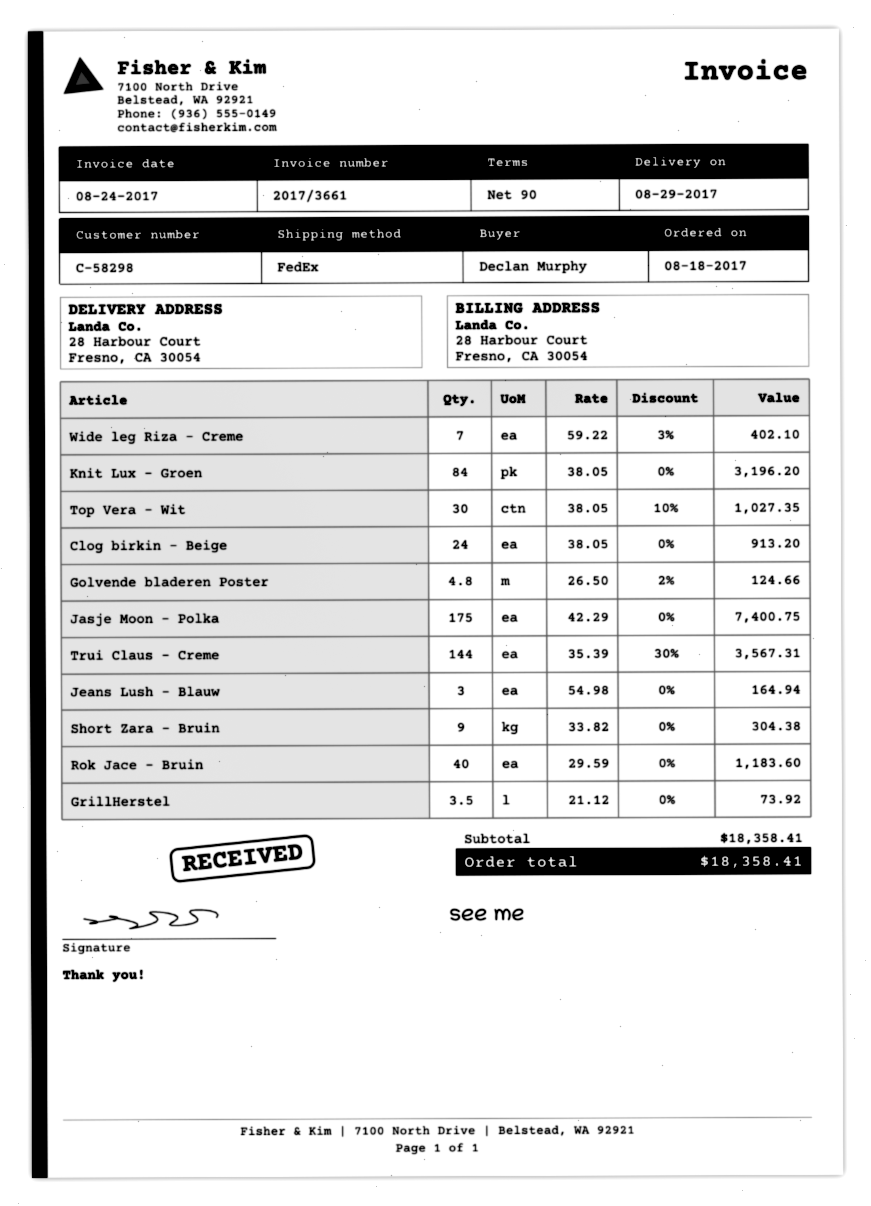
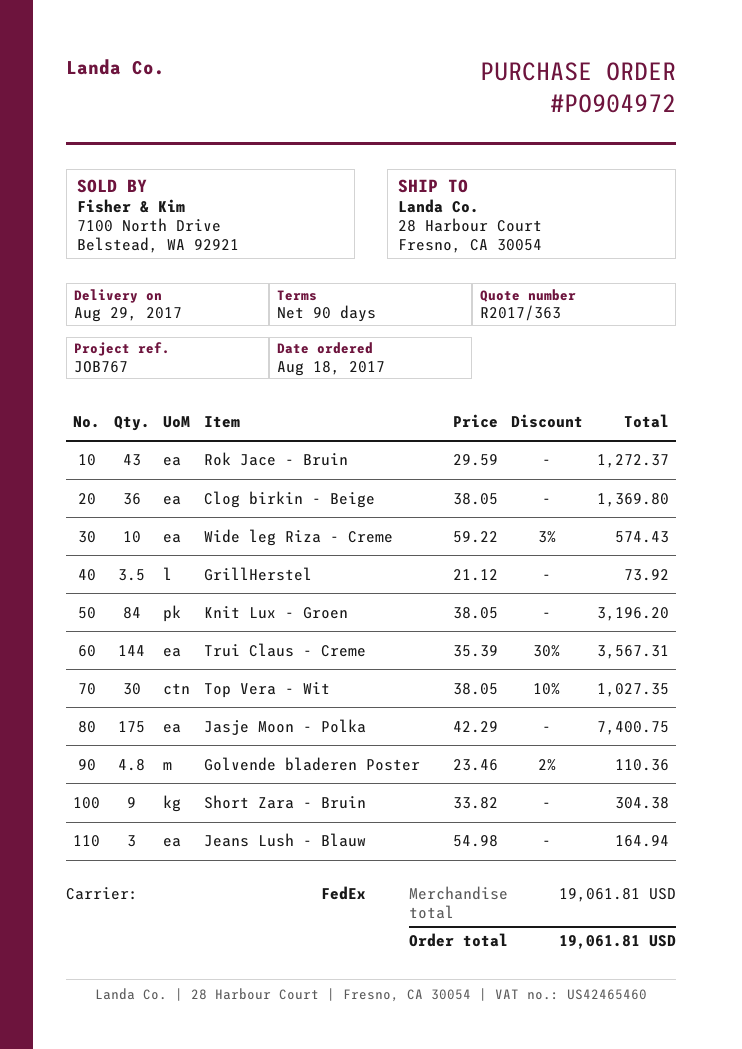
Wide leg Riza - Creme: 7 x 59.22 - 3% = 402.10 -> 10 x 59.22 - 3% = 574.43
Clog birkin - Beige: 24 x 38.05 = 913.20 -> 36 x 38.05 = 1369.80
Golvende bladeren Poster: 4.8 x 26.50 - 2% = 124.66 -> 4.8 x 23.46 - 2% = 110.36
Rok Jace - Bruin: 40 x 29.59 = 1183.60 -> 43 x 29.59 = 1272.37
subtotal: 18358.41 -> 19061.81
total: 18358.41 -> 19061.81

